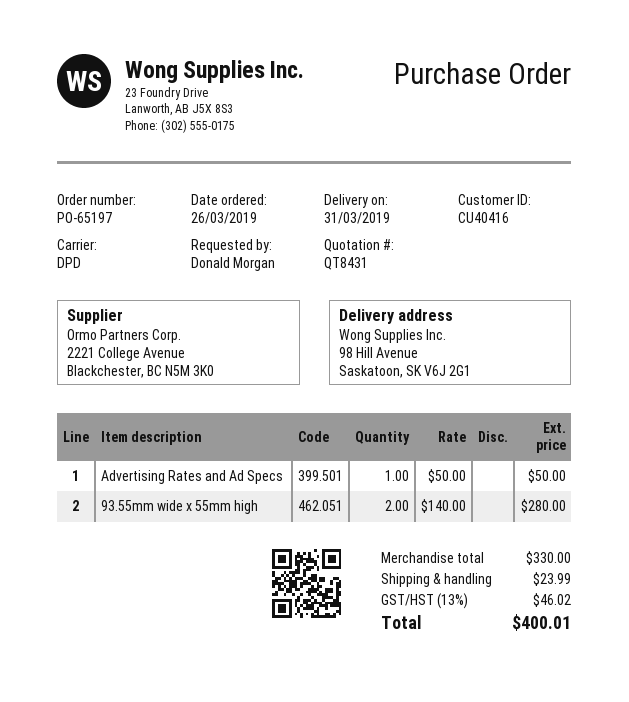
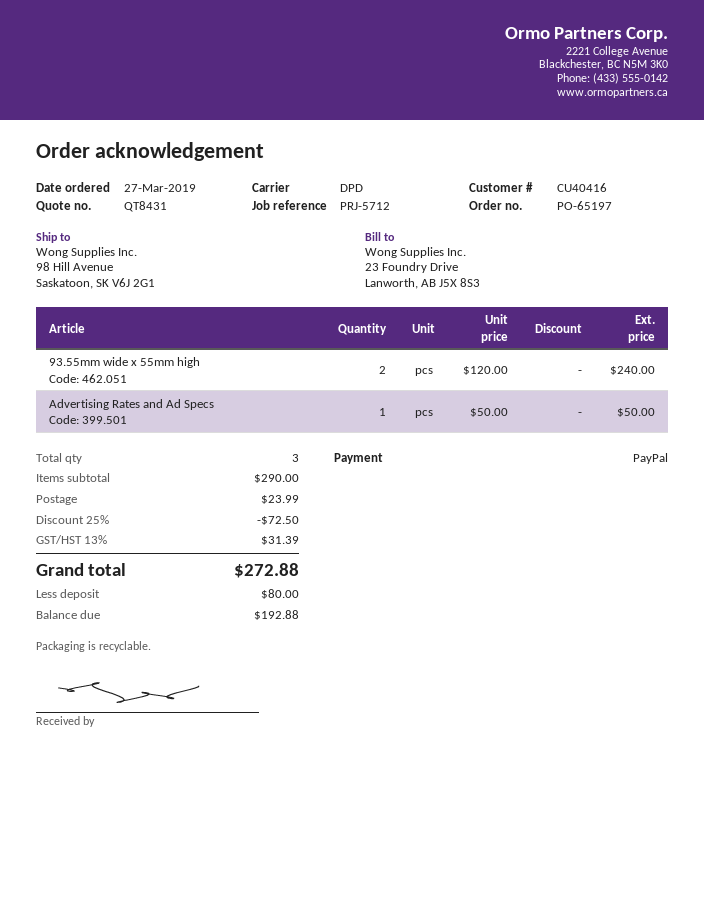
order date: 2019-03-26 -> 2019-03-27
93.55mm wide x 55mm high: 2 x 140.00 = 280.00 -> 2 x 120.00 = 240.00
subtotal: 330.00 -> 290.00
discount: none -> 25% = 72.50
tax: 13% = 46.02 -> 13% = 31.39
total: 400.01 -> 272.88

